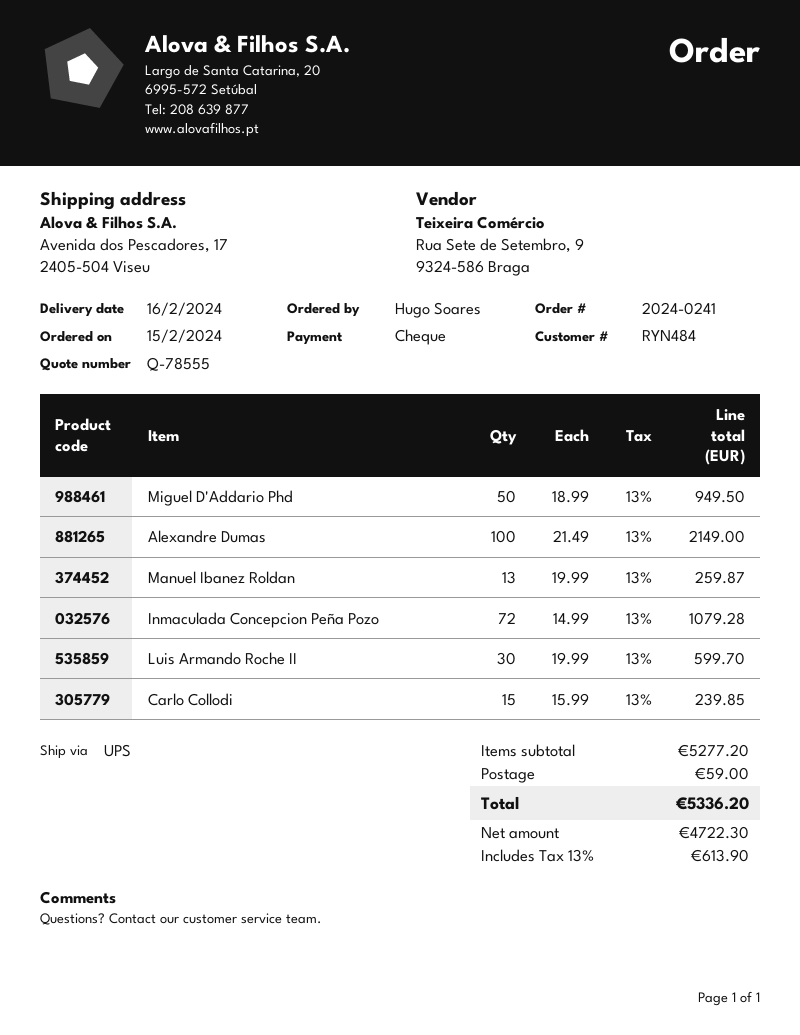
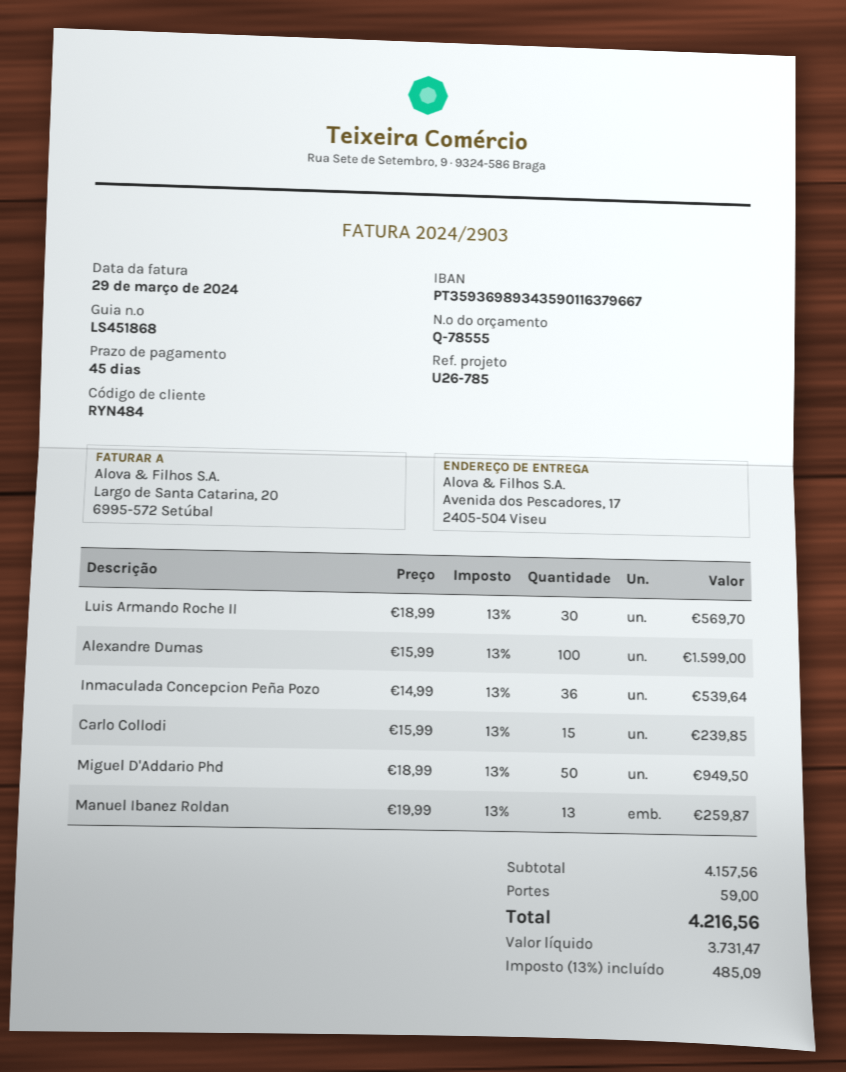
Alexandre Dumas: 100 x 21.49 = 2149.00 -> 100 x 15.99 = 1599.00
Inmaculada Concepcion Peña Pozo: 72 x 14.99 = 1079.28 -> 36 x 14.99 = 539.64
Luis Armando Roche II: 30 x 19.99 = 599.70 -> 30 x 18.99 = 569.70
subtotal: 5277.20 -> 4157.56
net: 4722.30 -> 3731.47
tax: 13% = 613.90 -> 13% = 485.09
total: 5336.20 -> 4216.56

